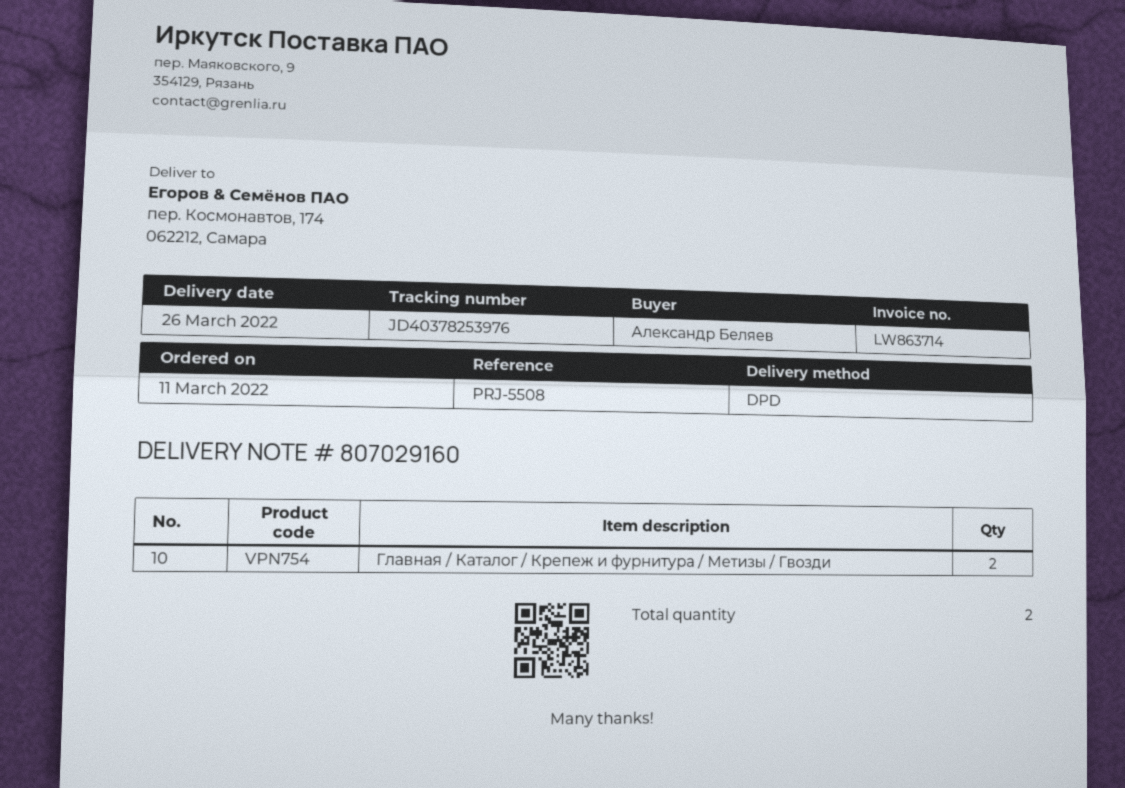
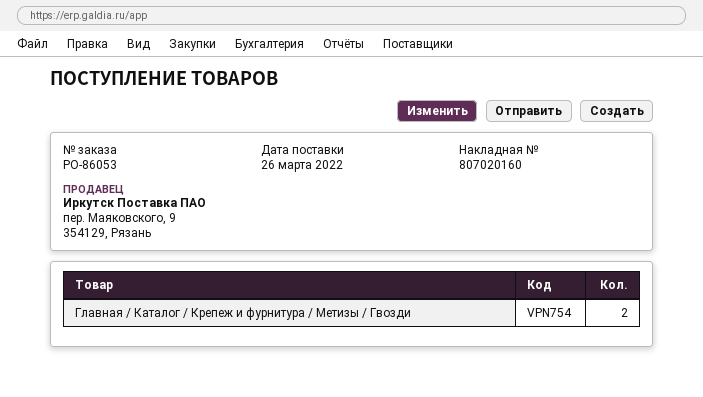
delivery note number: 807029160 -> 807020160

